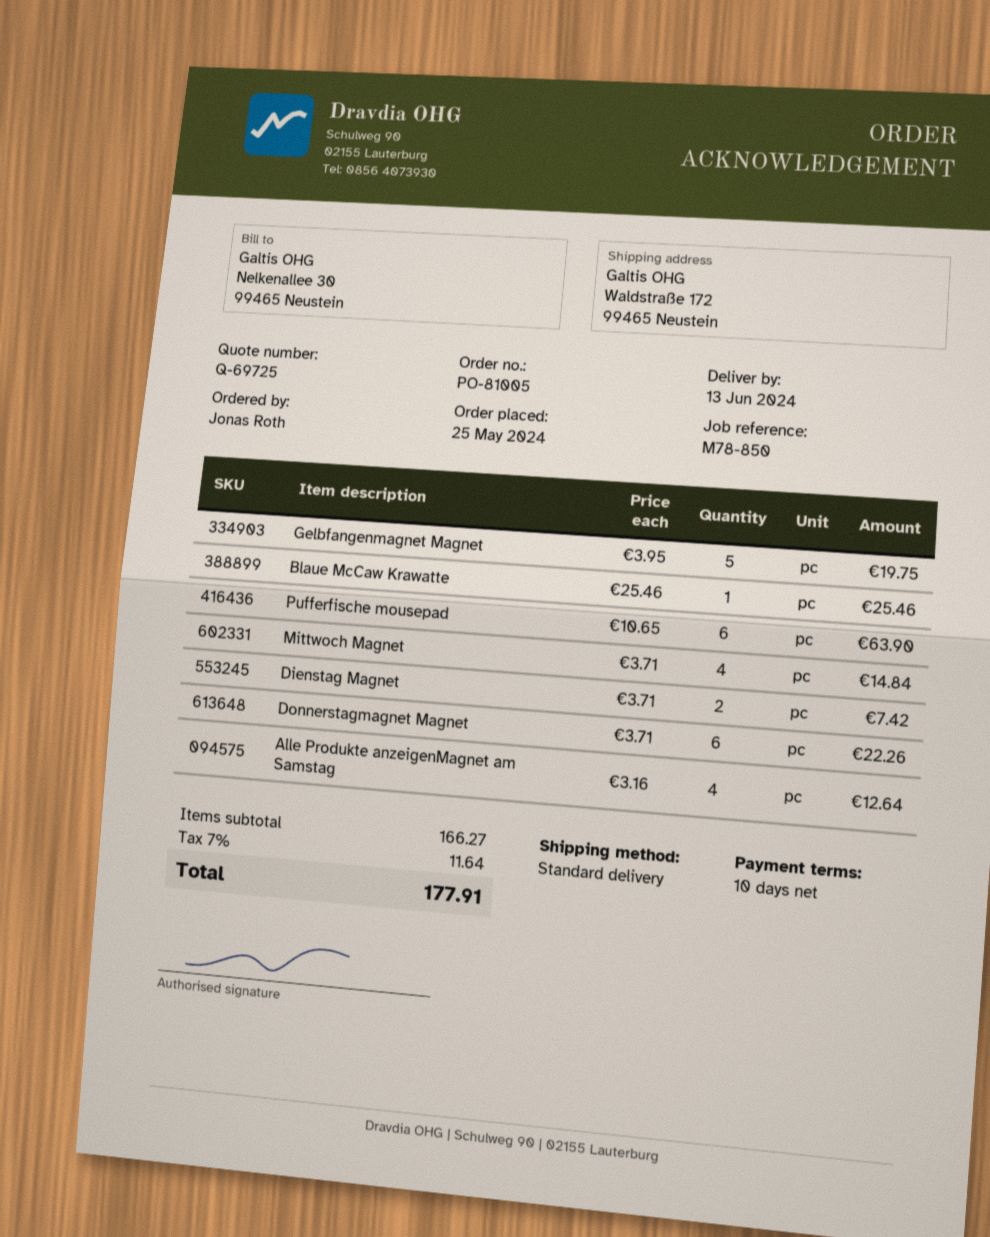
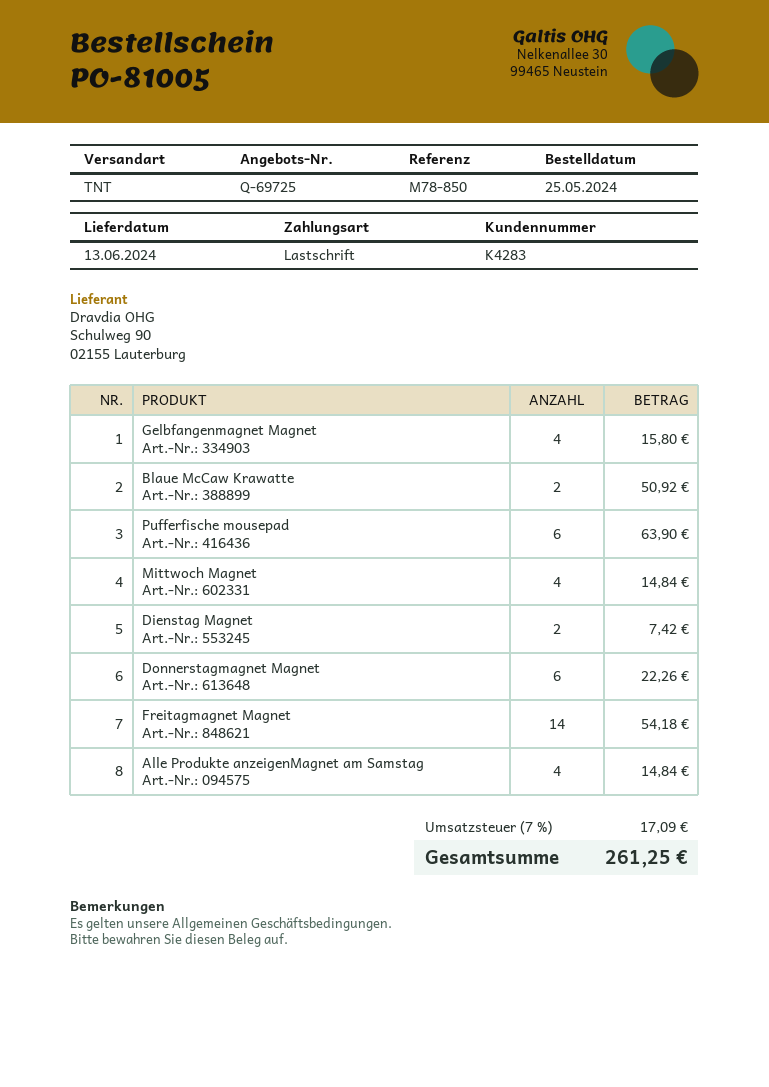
shipping method: standard -> TNT
Gelbfangenmagnet Magnet: 5 for 19.75 -> 4 for 15.80
Blaue McCaw Krawatte: 1 for 25.46 -> 2 for 50.92
Alle Produkte anzeigenMagnet am Samstag: 4 for 12.64 -> 4 for 14.84
Freitagmagnet Magnet: none -> 14 for 54.18
tax: 7% = 11.64 -> 7% = 17.09
total: 177.91 -> 261.25

